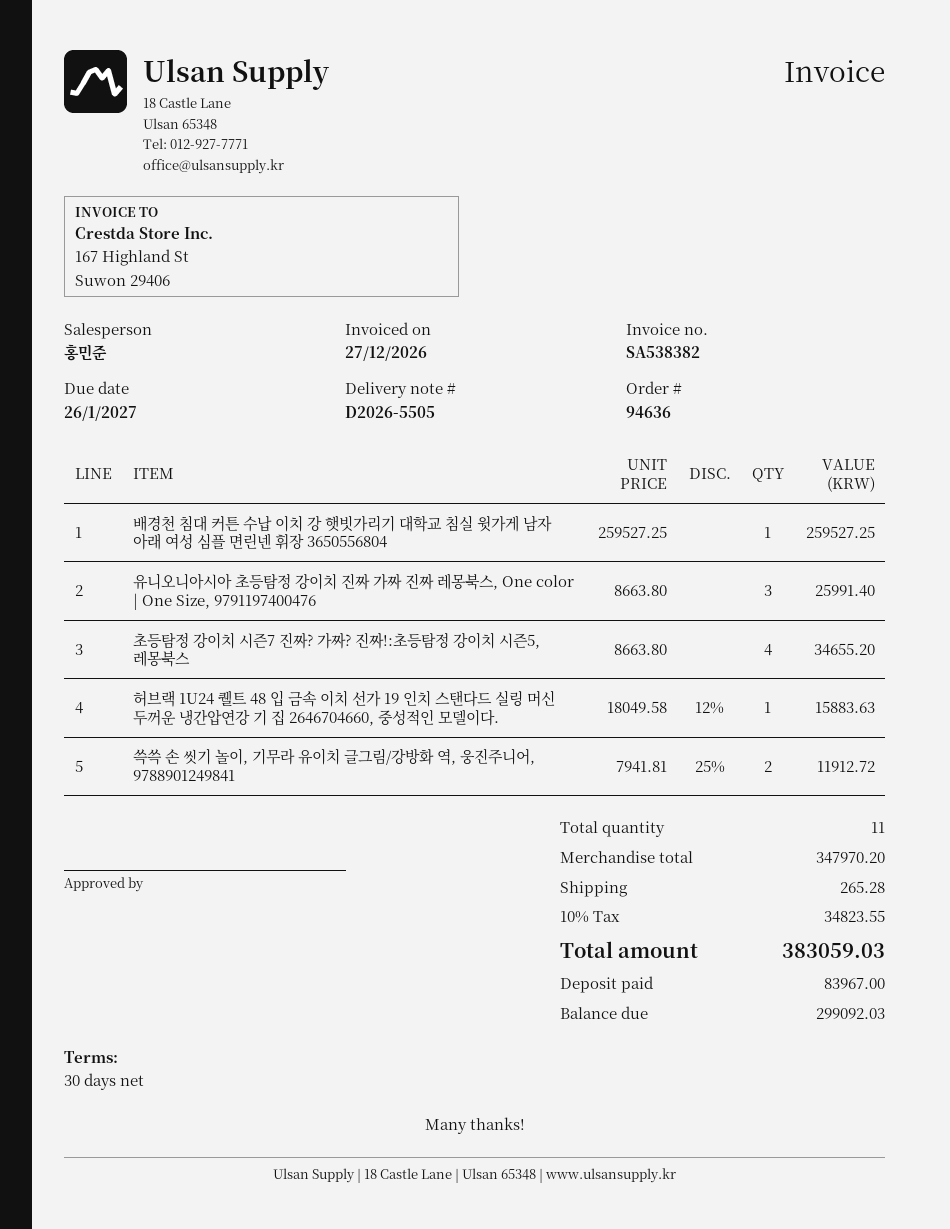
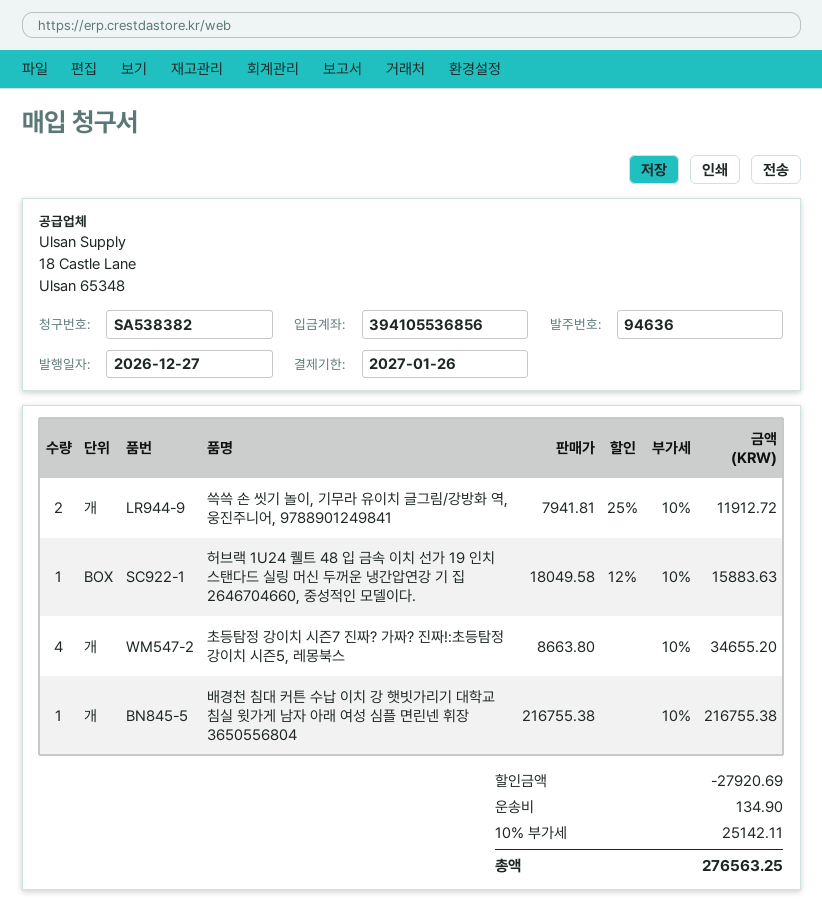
배경천 침대 커튼 수납 이치 강 햇빗가리기 대학교 침실 윗가게 남자 아래 여성 심플 면린넨 휘장 3650556804: 1 x 259527.25 = 259527.25 -> 1 x 216755.38 = 216755.38
유니오니아시아 초등탐정 강이치 진짜 가짜 진짜 레몽북스, One color | One Size, 9791197400476: 3 x 8663.80 = 25991.40 -> none
discount: none -> 27920.69
shipping: 265.28 -> 134.90
tax: 10% = 34823.55 -> 10% = 25142.11
total: 383059.03 -> 276563.25

